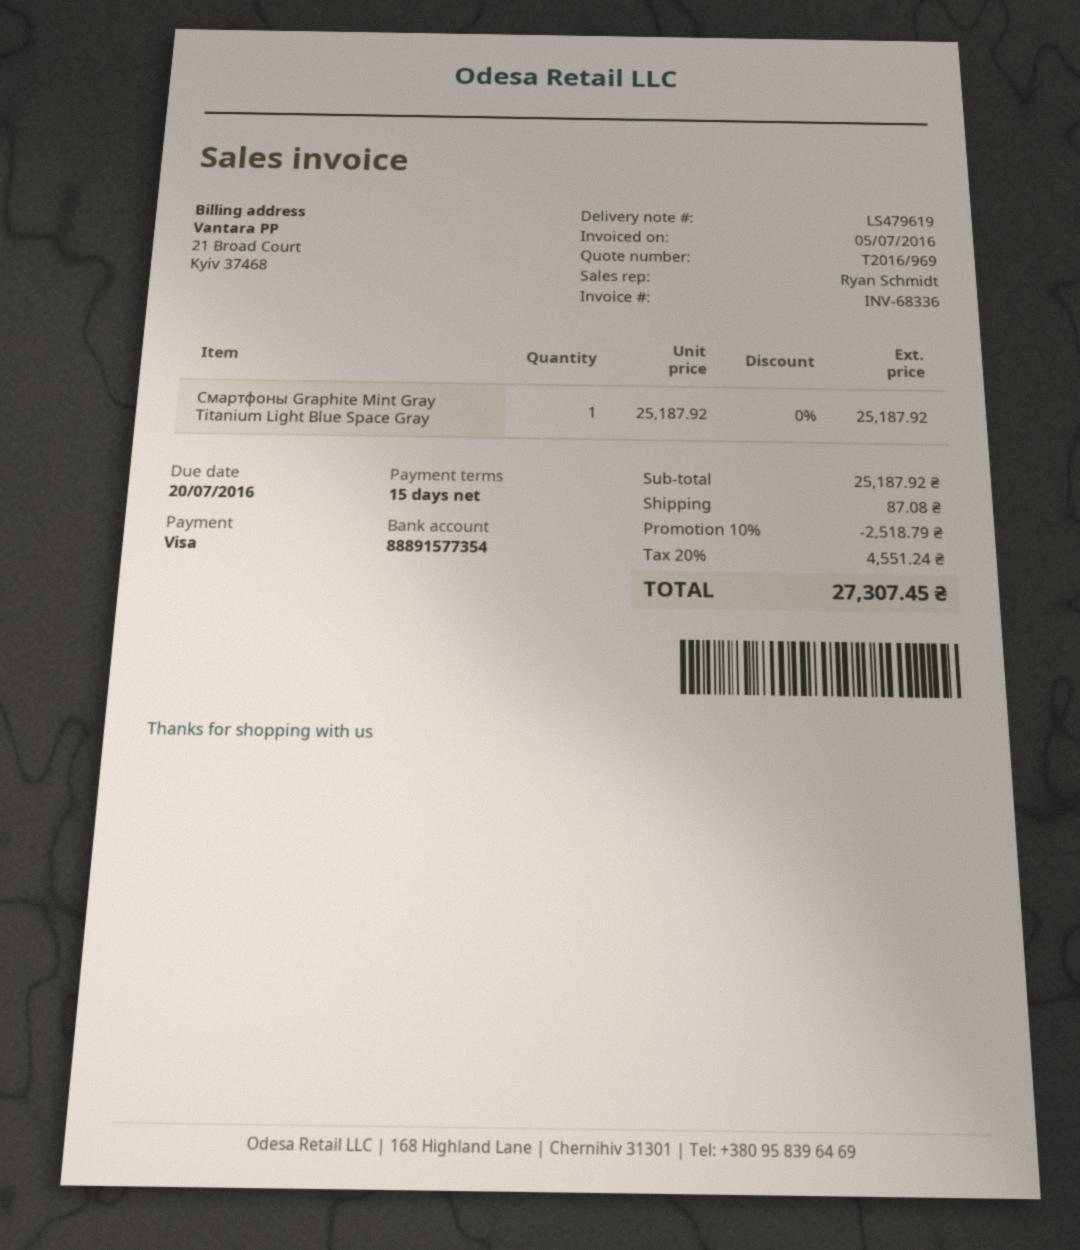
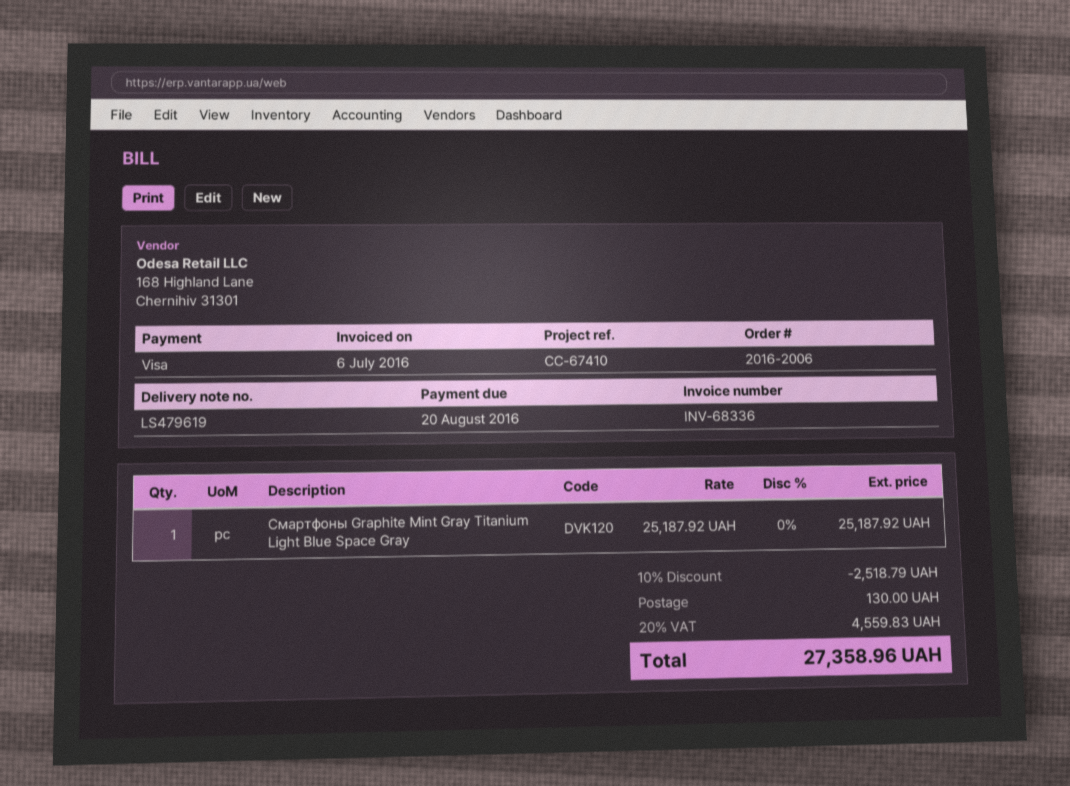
invoice date: 2016-07-05 -> 2016-07-06
due date: 2016-07-20 -> 2016-08-20
shipping: 87.08 -> 130.00
tax: 20% = 4551.24 -> 20% = 4559.83
total: 27307.45 -> 27358.96

